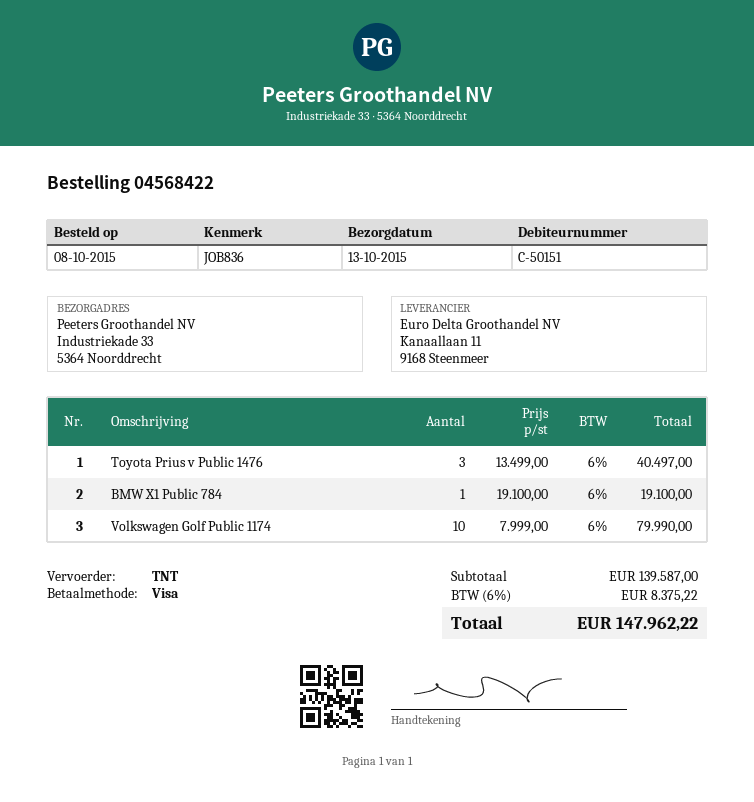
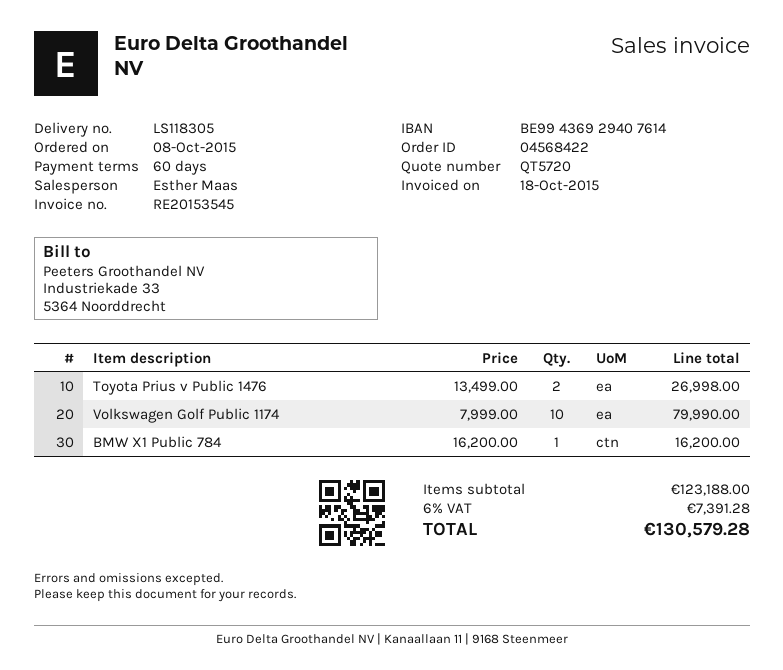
Toyota Prius v Public 1476: 3 x 13499.00 = 40497.00 -> 2 x 13499.00 = 26998.00
BMW X1 Public 784: 1 x 19100.00 = 19100.00 -> 1 x 16200.00 = 16200.00
subtotal: 139587.00 -> 123188.00
tax: 6% = 8375.22 -> 6% = 7391.28
total: 147962.22 -> 130579.28

